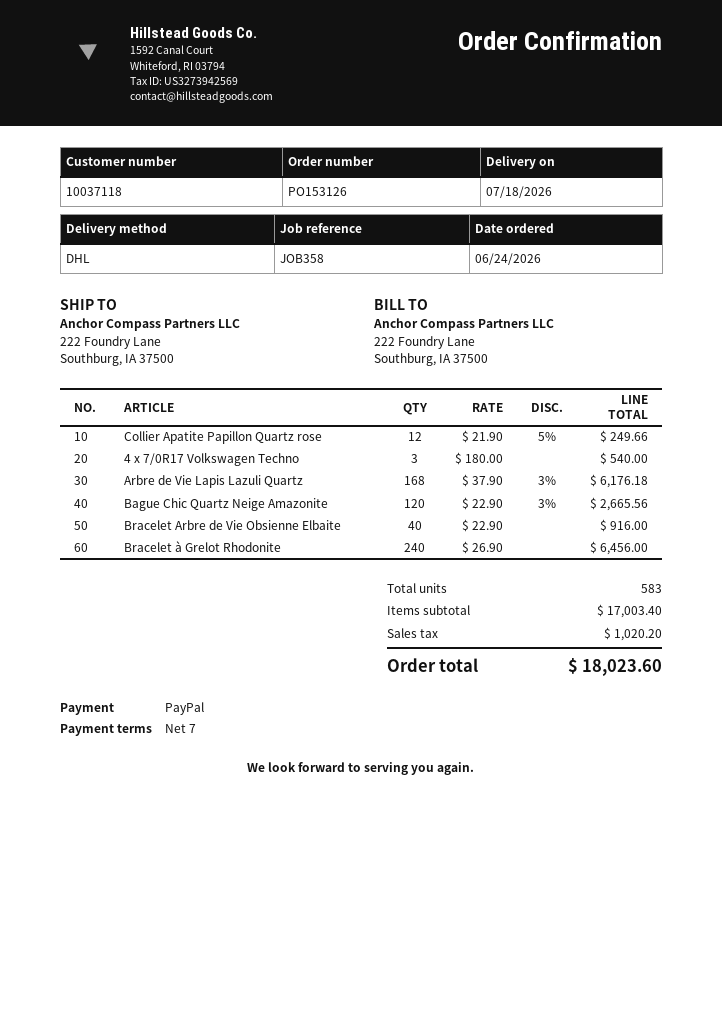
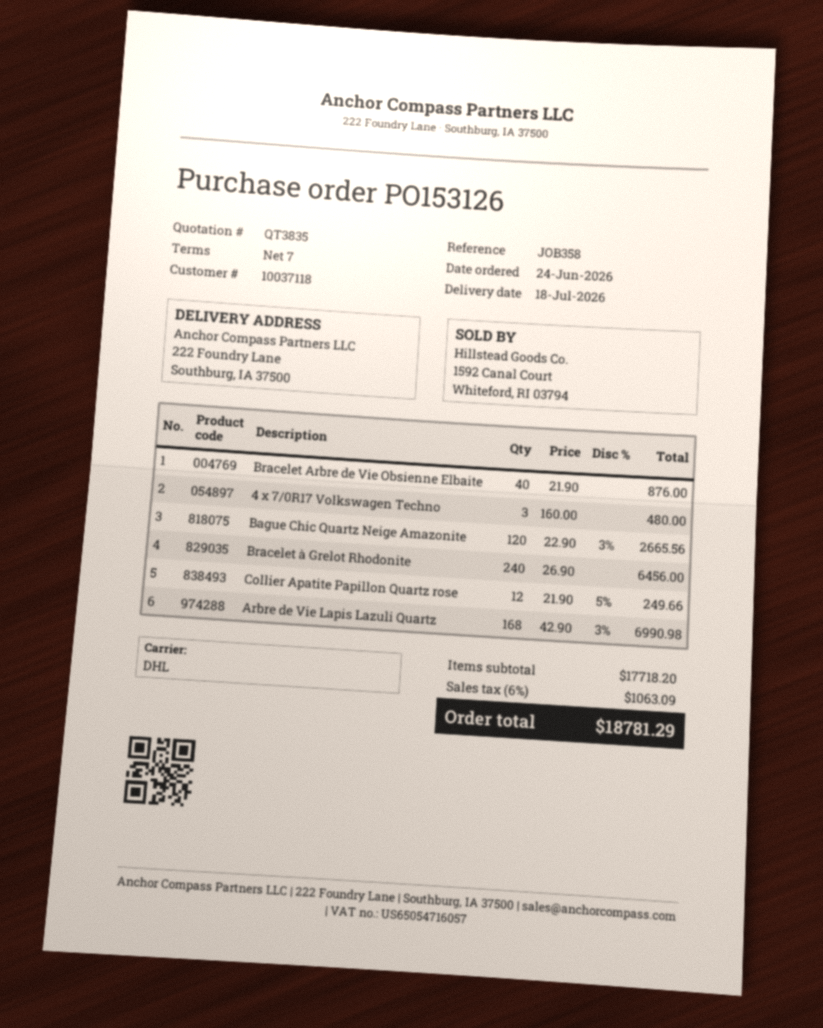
4 x 7/0R17 Volkswagen Techno: 3 x 180.00 = 540.00 -> 3 x 160.00 = 480.00
Arbre de Vie Lapis Lazuli Quartz: 168 x 37.90 - 3% = 6176.18 -> 168 x 42.90 - 3% = 6990.98
Bracelet Arbre de Vie Obsienne Elbaite: 40 x 22.90 = 916.00 -> 40 x 21.90 = 876.00
subtotal: 17003.40 -> 17718.20
tax: 1020.20 -> 1063.09
total: 18023.60 -> 18781.29

